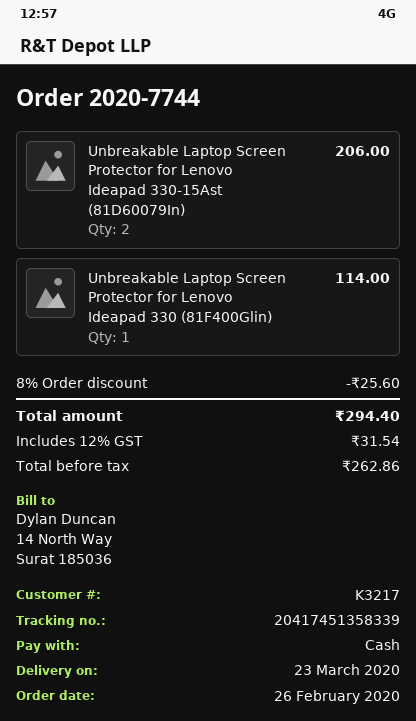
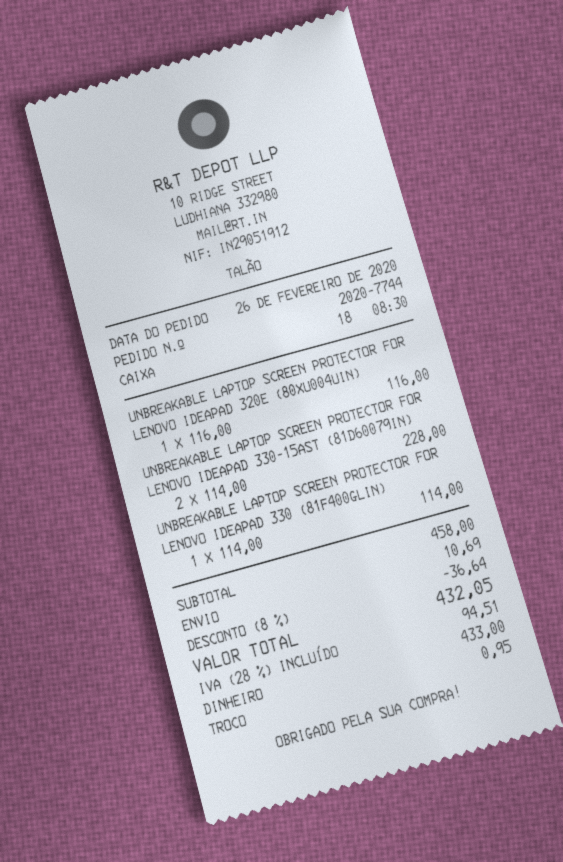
Unbreakable Laptop Screen Protector for Lenovo Ideapad 330-15Ast (81D60079In): 2 for 206.00 -> 2 for 228.00
UNBREAKABLE LAPTOP SCREEN PROTECTOR FOR LENOVO IDEAPAD 320E (80XU004UIN): none -> 1 for 116.00
discount: 8% = 25.60 -> 8% = 36.64
shipping: none -> 10.69
tax: 12% = 31.54 -> 28% = 94.51
total: 294.40 -> 432.05

